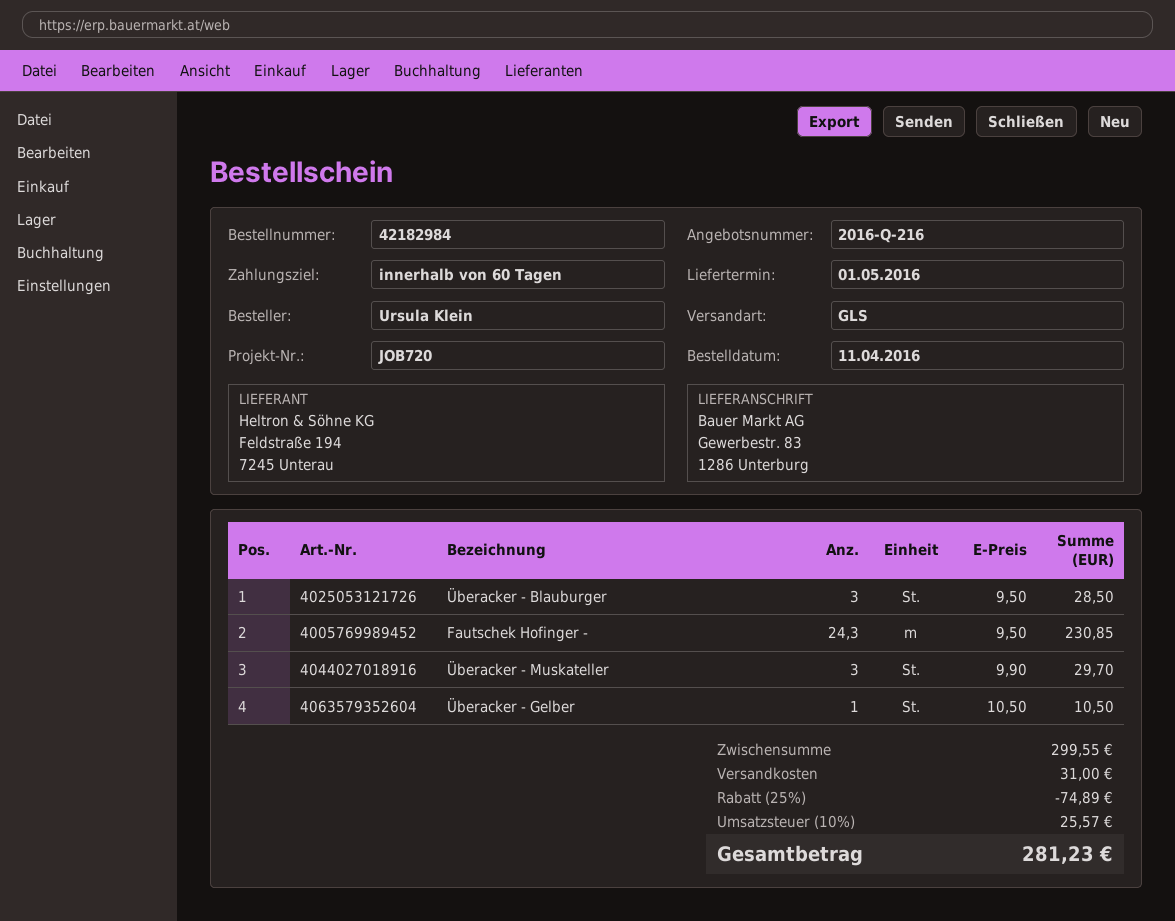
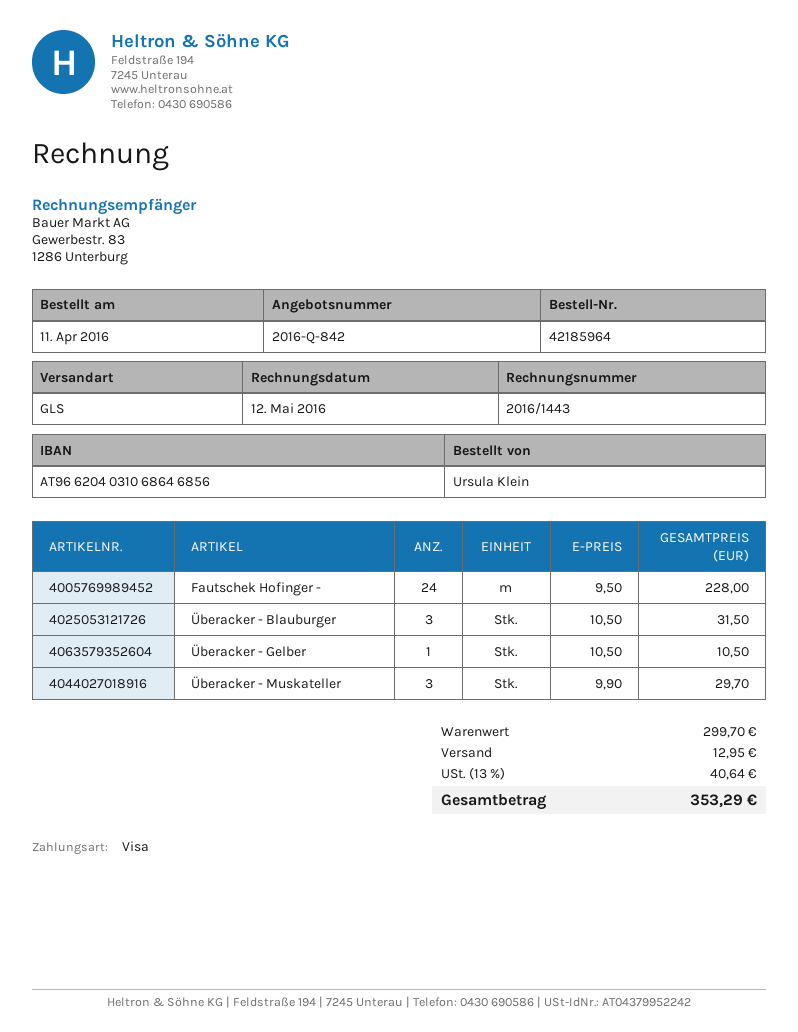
quote number: 2016-Q-216 -> 2016-Q-842
order number: 42182984 -> 42185964
Überacker - Blauburger: 3 x 9.50 = 28.50 -> 3 x 10.50 = 31.50
Fautschek Hofinger -: 24.3 x 9.50 = 230.85 -> 24 x 9.50 = 228.00
subtotal: 299.55 -> 299.70
discount: 25% = 74.89 -> none
shipping: 31.00 -> 12.95
tax: 10% = 25.57 -> 13% = 40.64
total: 281.23 -> 353.29

